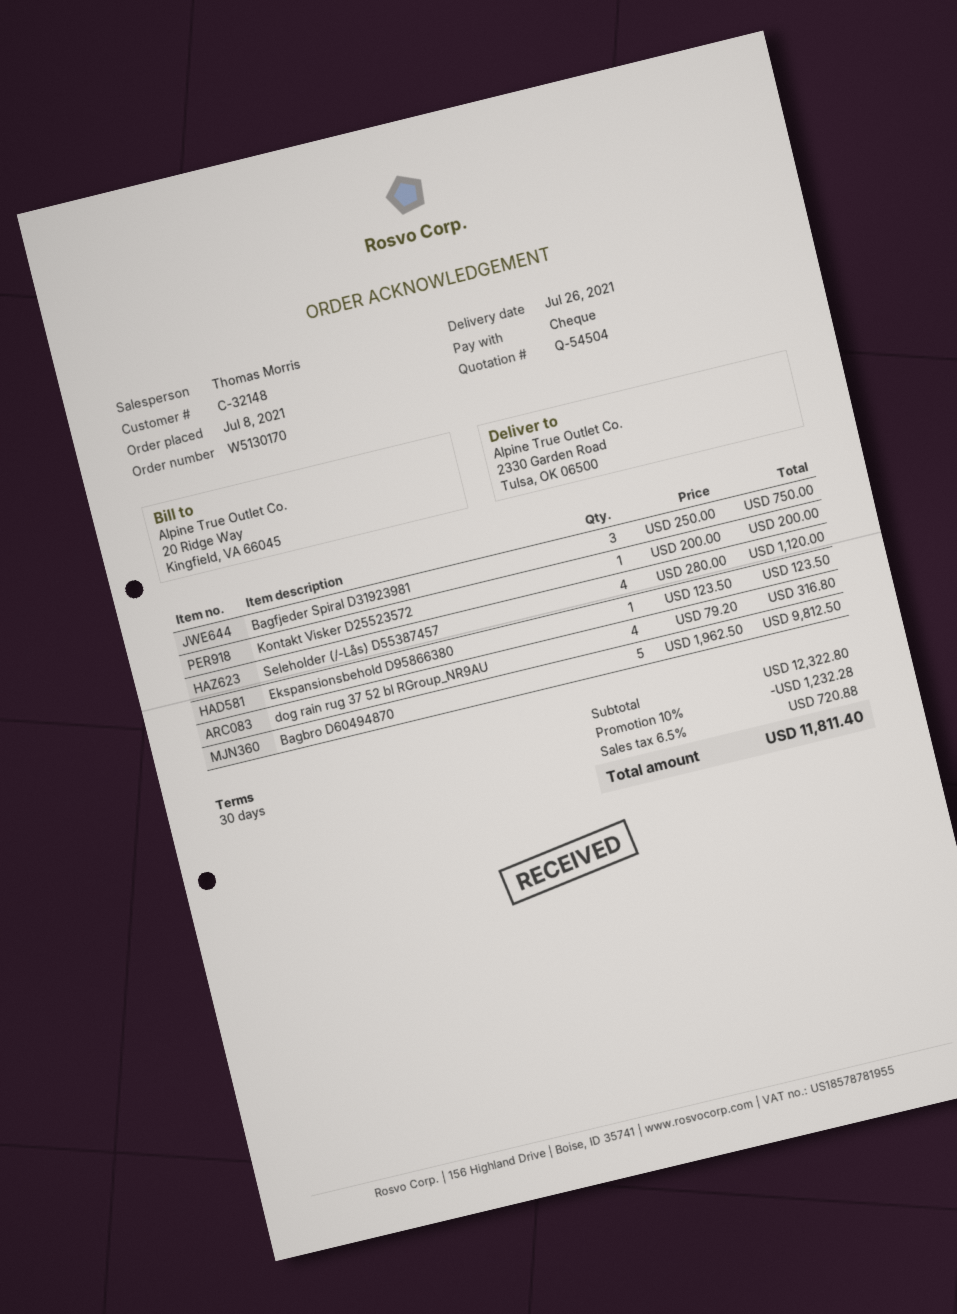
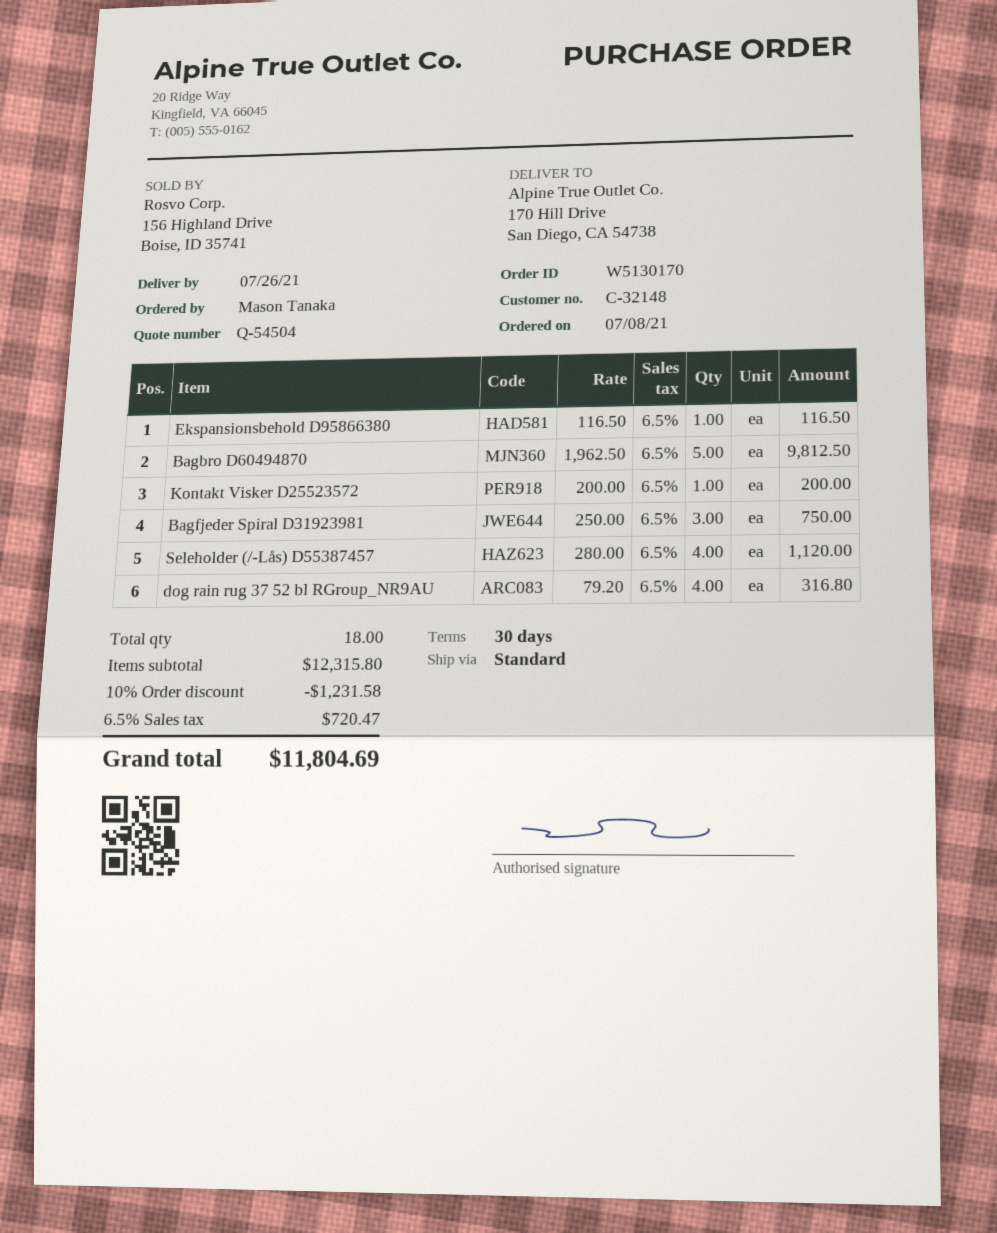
ship to: 2330 Garden Road, Tulsa, OK 06500 -> 170 Hill Drive, San Diego, CA 54738
Ekspansionsbehold D95866380: 1 x 123.50 = 123.50 -> 1 x 116.50 = 116.50
subtotal: 12322.80 -> 12315.80
discount: 10% = 1232.28 -> 10% = 1231.58
tax: 6.5% = 720.88 -> 6.5% = 720.47
total: 11811.40 -> 11804.69

